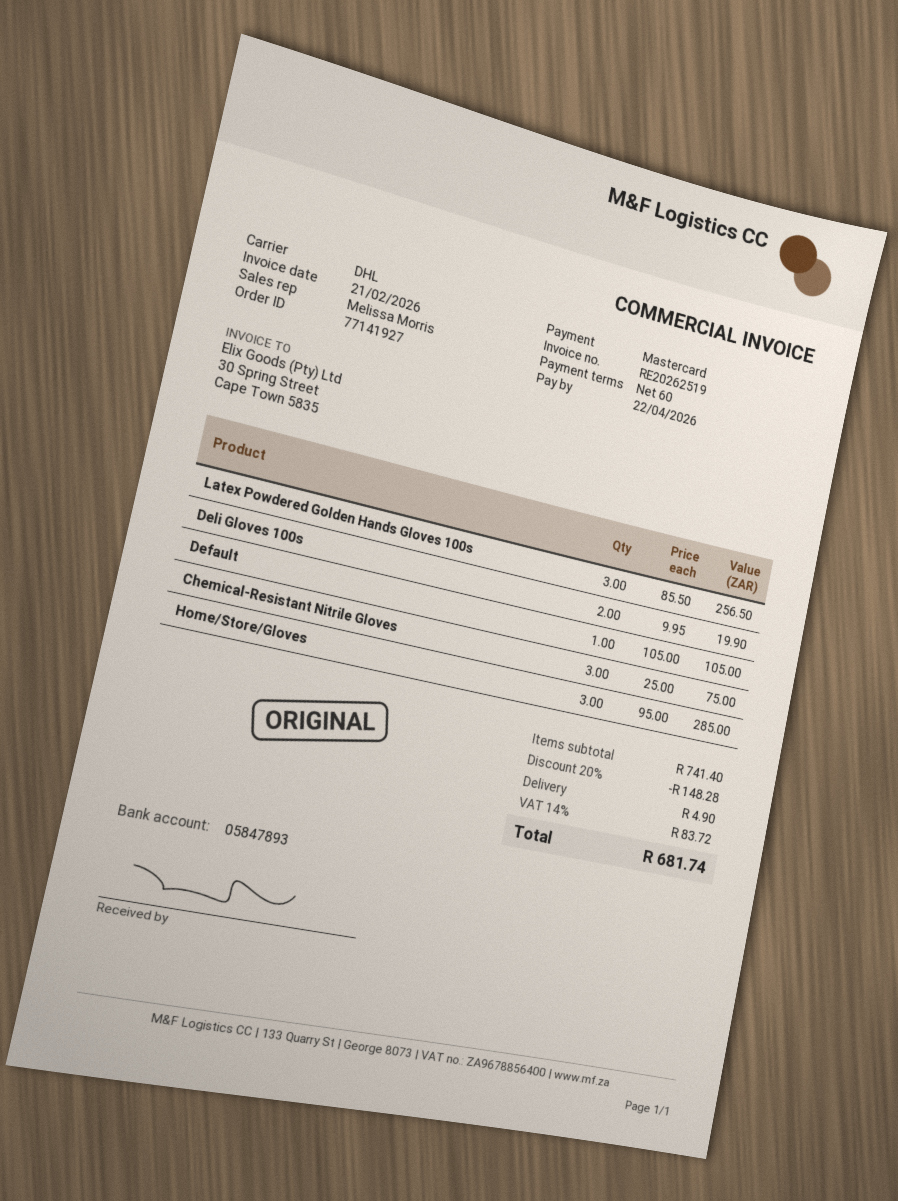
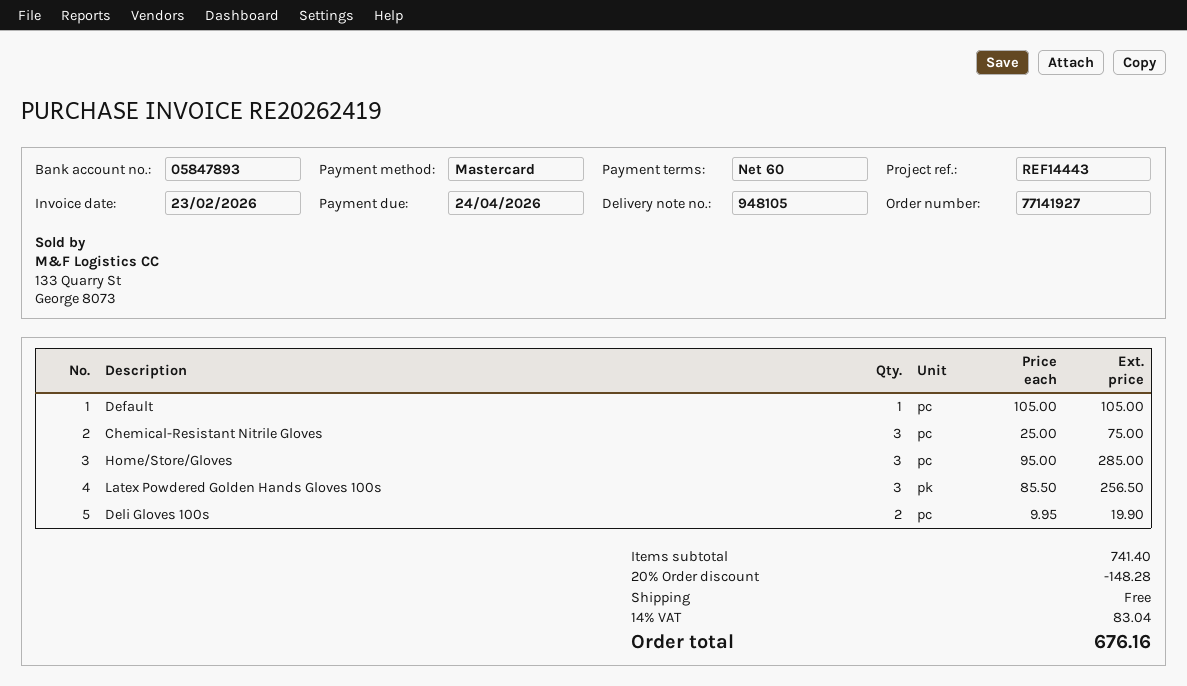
invoice number: RE20262519 -> RE20262419
invoice date: 2026-02-21 -> 2026-02-23
due date: 2026-04-22 -> 2026-04-24
shipping: 4.90 -> 0.00
tax: 14% = 83.72 -> 14% = 83.04
total: 681.74 -> 676.16

